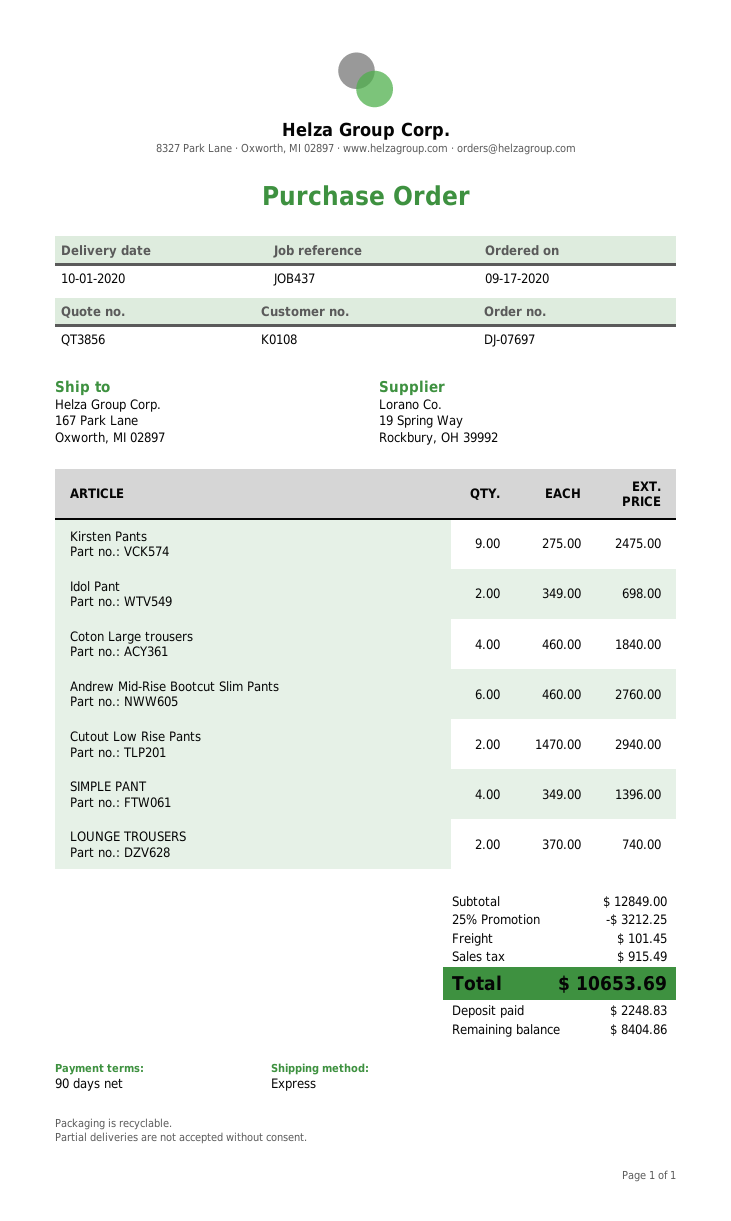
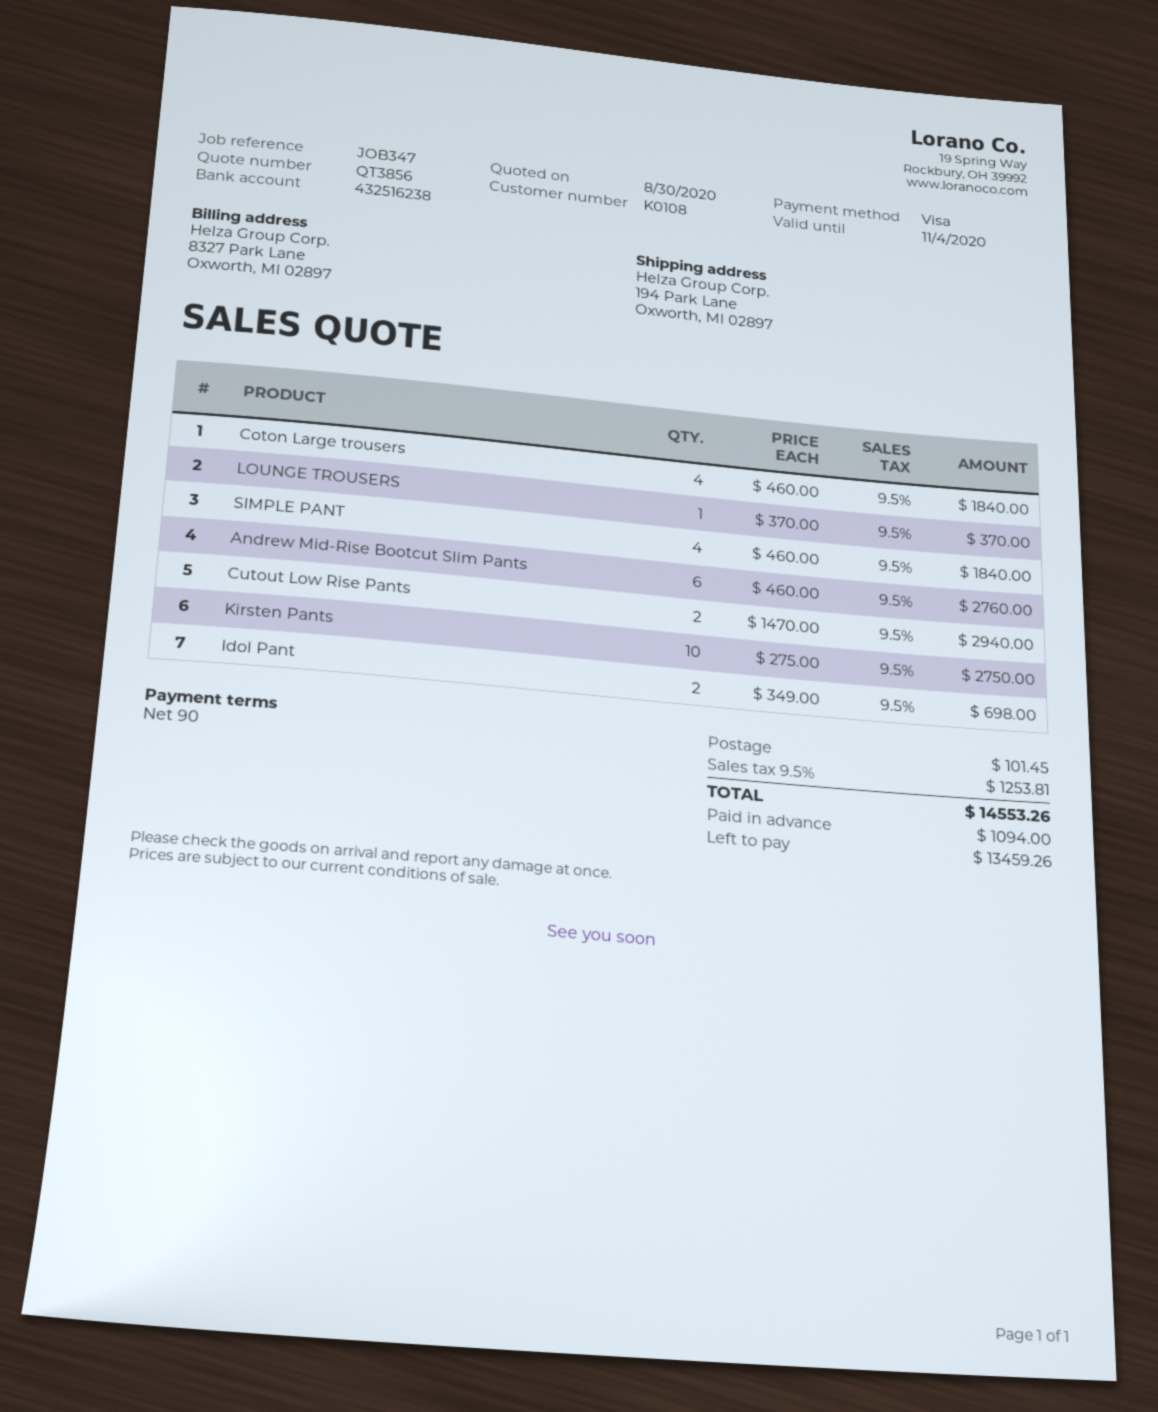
reference: JOB437 -> JOB347
ship to: 167 Park Lane, Oxworth, MI 02897 -> 194 Park Lane, Oxworth, MI 02897
Kirsten Pants: 9 x 275.00 = 2475.00 -> 10 x 275.00 = 2750.00
SIMPLE PANT: 4 x 349.00 = 1396.00 -> 4 x 460.00 = 1840.00
LOUNGE TROUSERS: 2 x 370.00 = 740.00 -> 1 x 370.00 = 370.00
discount: 25% = 3212.25 -> none
tax: 915.49 -> 1253.81
total: 10653.69 -> 14553.26
deposit: 2248.83 -> 1094.00
balance: 8404.86 -> 13459.26

